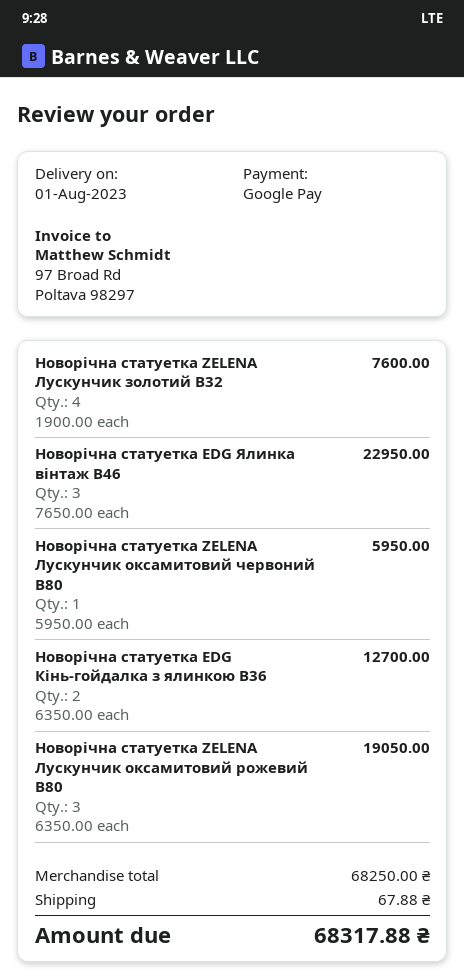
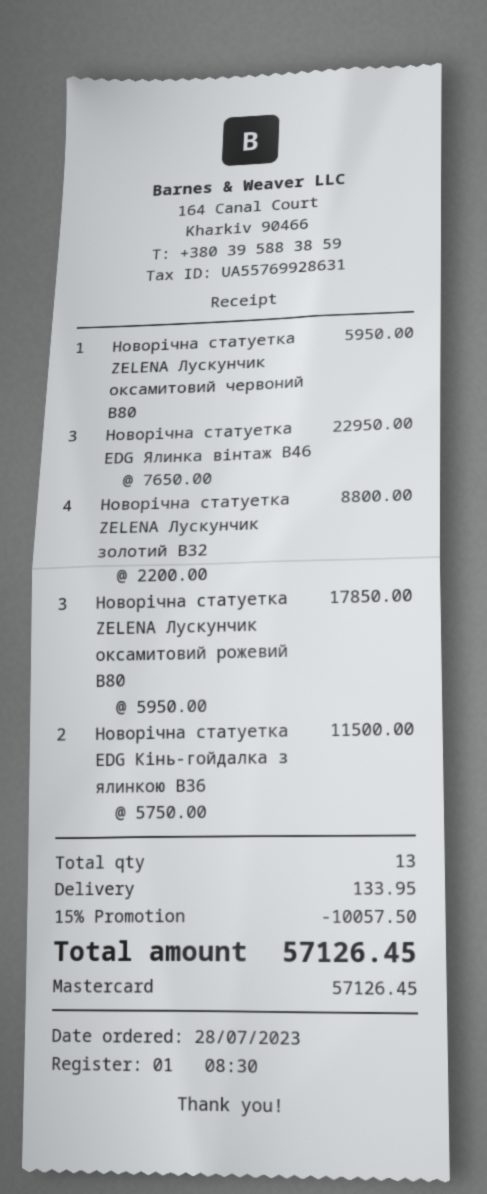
payment method: Google Pay -> Mastercard
Новорічна статуетка ZELENA Лускунчик золотий В32: 4 x 1900.00 = 7600.00 -> 4 x 2200.00 = 8800.00
Новорічна статуетка EDG Кінь-гойдалка з ялинкою В36: 2 x 6350.00 = 12700.00 -> 2 x 5750.00 = 11500.00
Новорічна статуетка ZELENA Лускунчик оксамитовий рожевий В80: 3 x 6350.00 = 19050.00 -> 3 x 5950.00 = 17850.00
discount: none -> 15% = 10057.50
shipping: 67.88 -> 133.95
total: 68317.88 -> 57126.45

